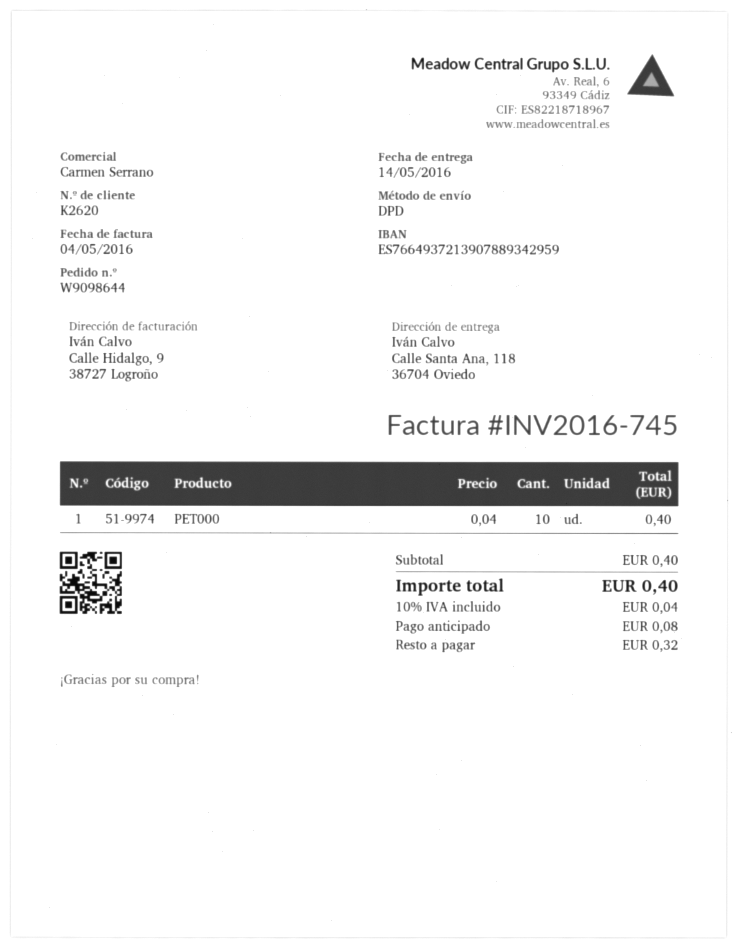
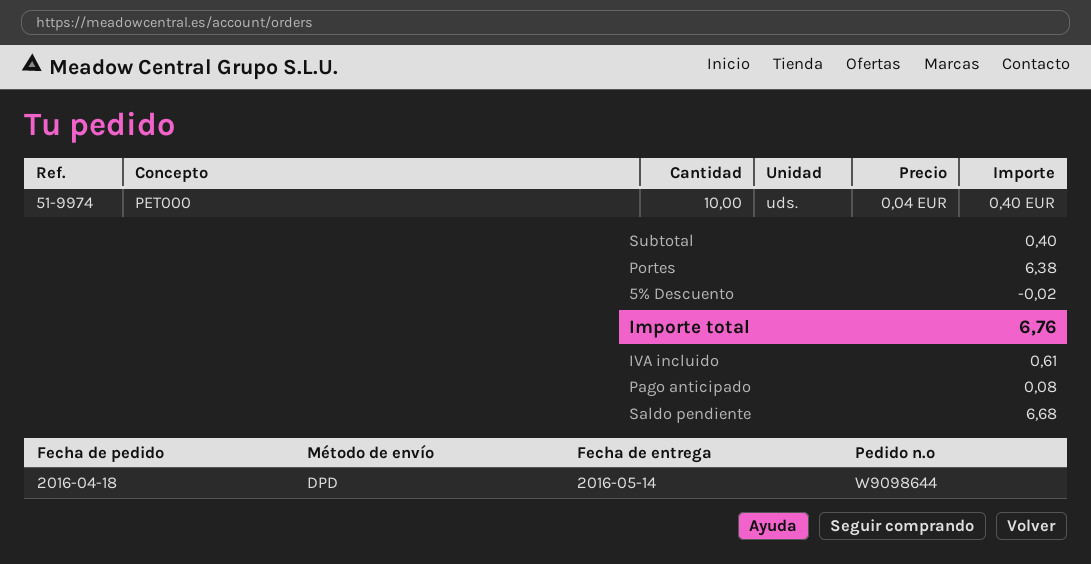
discount: none -> 5% = 0.02
shipping: none -> 6.38
tax: 0.04 -> 0.61
total: 0.40 -> 6.76
balance: 0.32 -> 6.68

